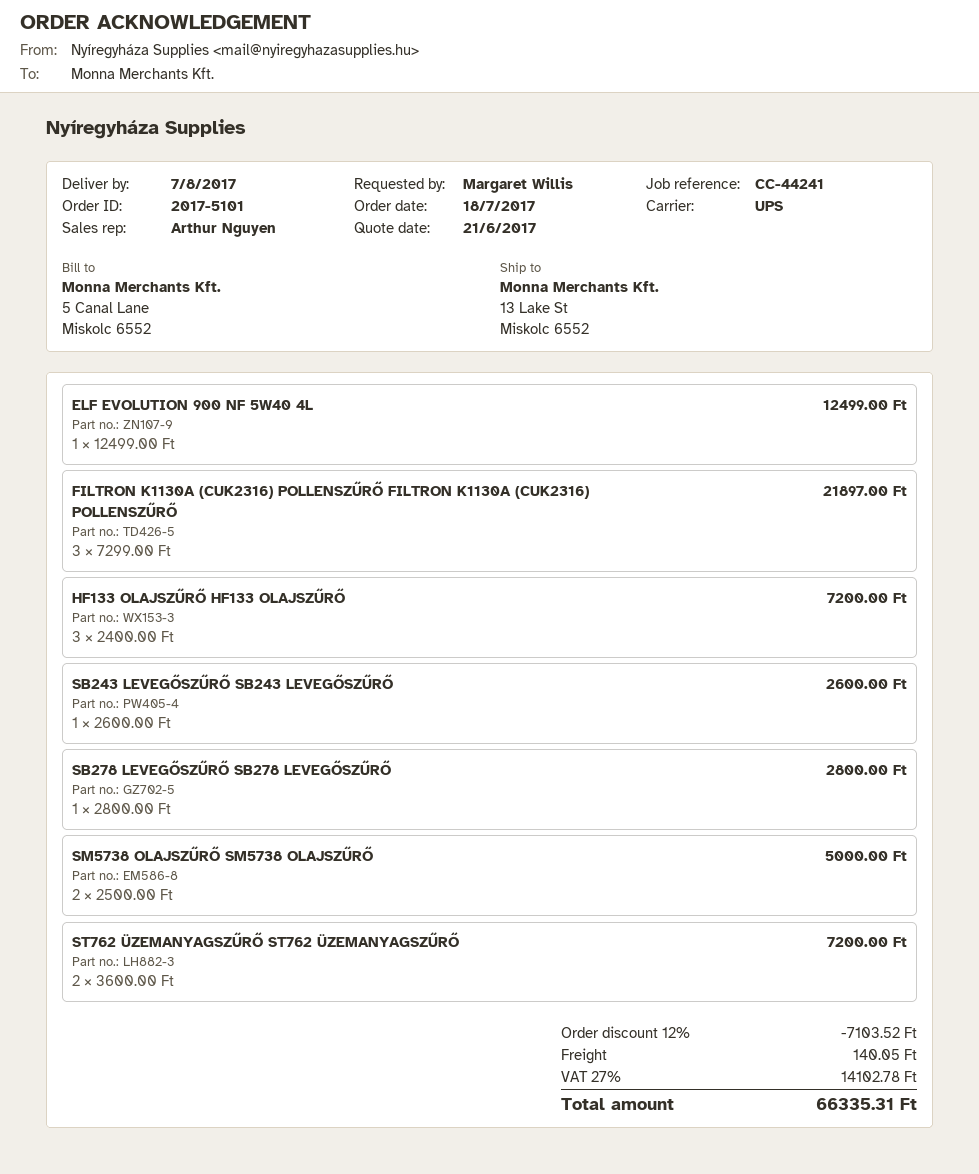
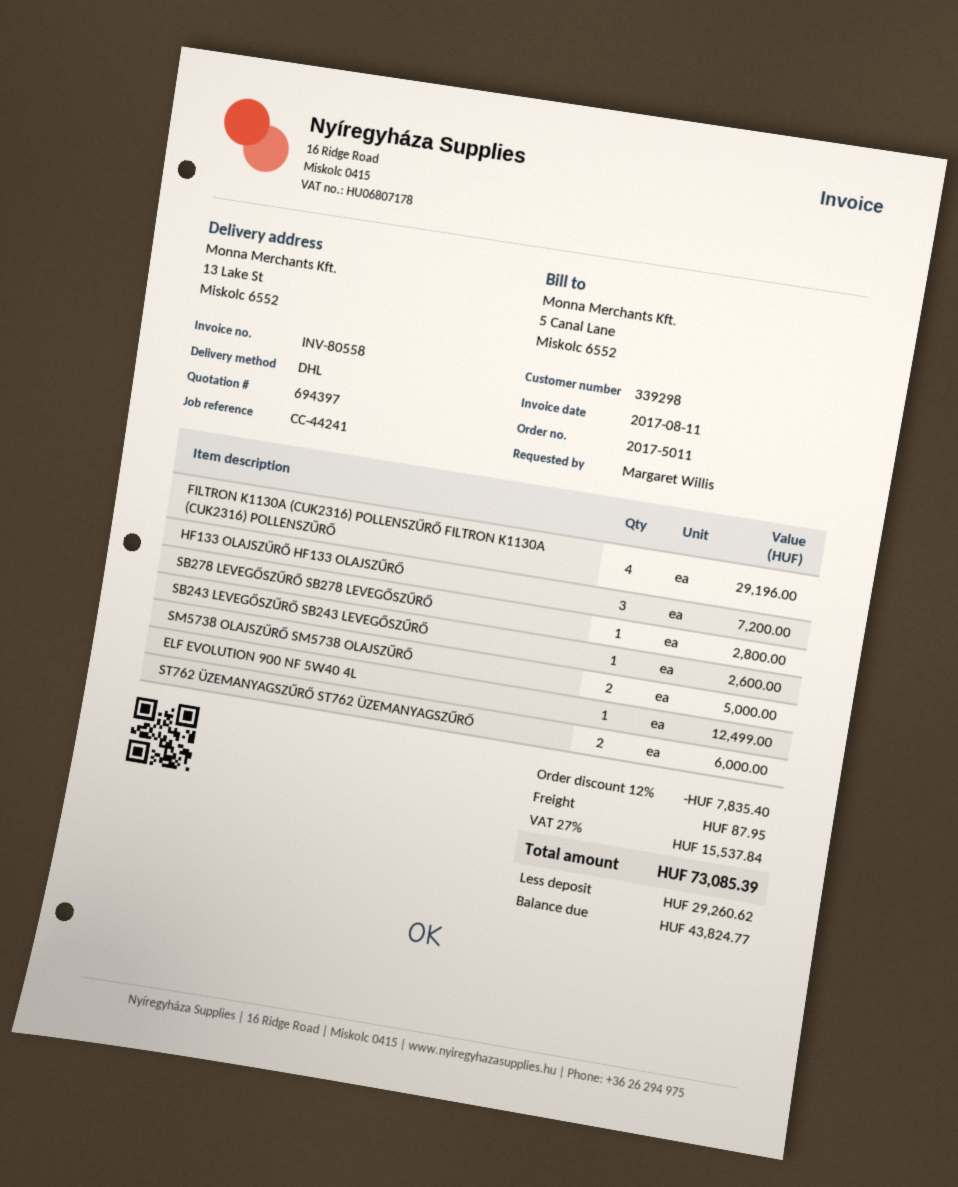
order number: 2017-5101 -> 2017-5011
shipping method: UPS -> DHL
FILTRON K1130A (CUK2316) POLLENSZŰRŐ FILTRON K1130A (CUK2316) POLLENSZŰRŐ: 3 for 21897.00 -> 4 for 29196.00
ST762 ÜZEMANYAGSZŰRŐ ST762 ÜZEMANYAGSZŰRŐ: 2 for 7200.00 -> 2 for 6000.00
discount: 12% = 7103.52 -> 12% = 7835.40
shipping: 140.05 -> 87.95
tax: 27% = 14102.78 -> 27% = 15537.84
total: 66335.31 -> 73085.39

